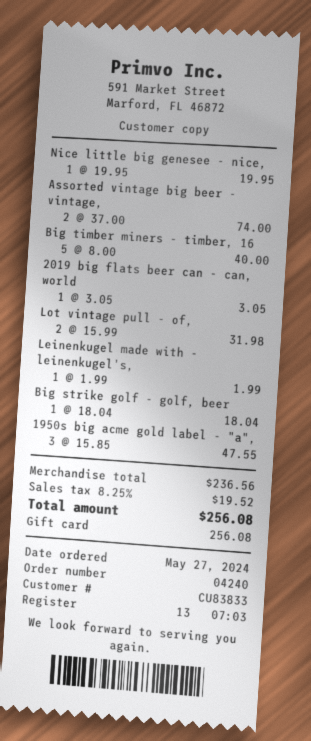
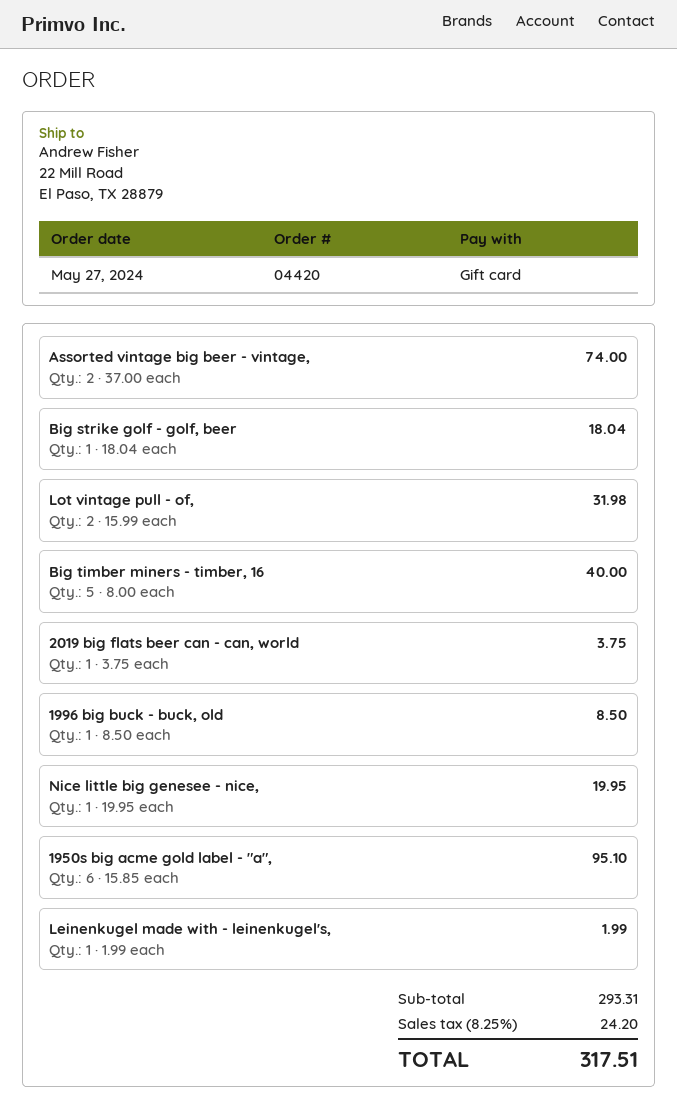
order number: 04240 -> 04420
2019 big flats beer can - can, world: 1 x 3.05 = 3.05 -> 1 x 3.75 = 3.75
1950s big acme gold label - "a",: 3 x 15.85 = 47.55 -> 6 x 15.85 = 95.10
1996 big buck - buck, old: none -> 1 x 8.50 = 8.50
subtotal: 236.56 -> 293.31
tax: 8.25% = 19.52 -> 8.25% = 24.20
total: 256.08 -> 317.51

